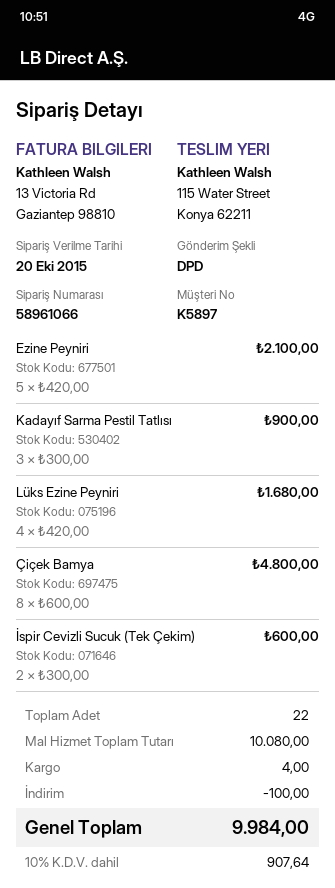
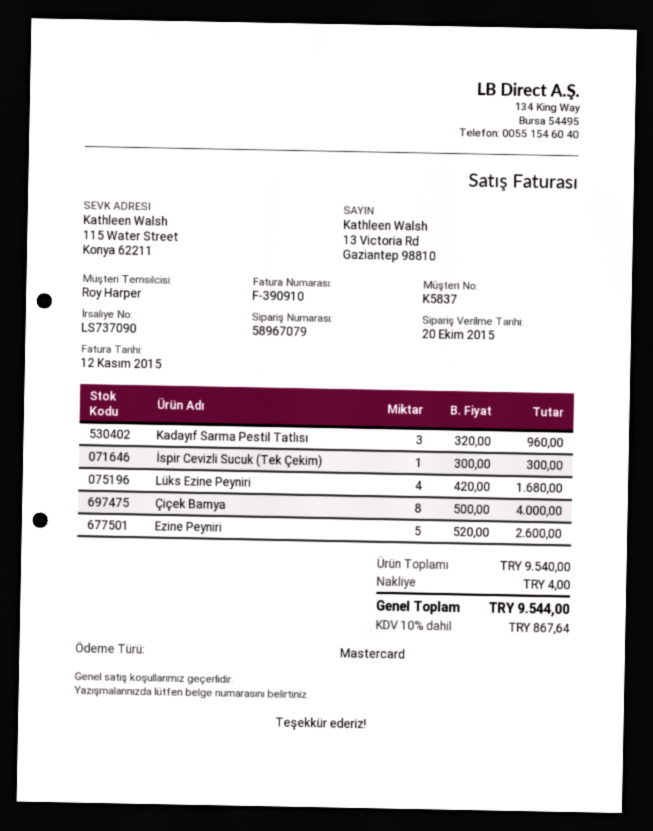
order number: 58961066 -> 58967079
customer number: K5897 -> K5837
Ezine Peyniri: 5 x 420.00 = 2100.00 -> 5 x 520.00 = 2600.00
Kadayıf Sarma Pestil Tatlısı: 3 x 300.00 = 900.00 -> 3 x 320.00 = 960.00
Çiçek Bamya: 8 x 600.00 = 4800.00 -> 8 x 500.00 = 4000.00
İspir Cevizli Sucuk (Tek Çekim): 2 x 300.00 = 600.00 -> 1 x 300.00 = 300.00
subtotal: 10080.00 -> 9540.00
discount: 100.00 -> none
tax: 10% = 907.64 -> 10% = 867.64
total: 9984.00 -> 9544.00

